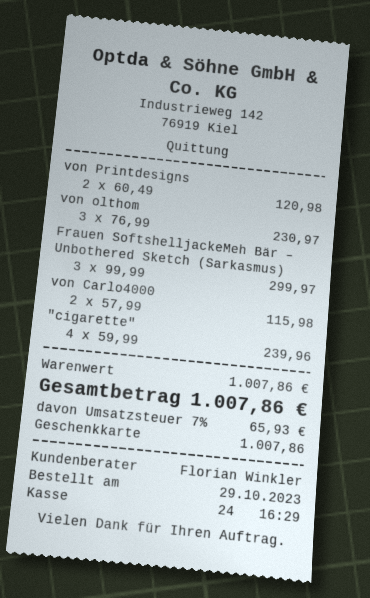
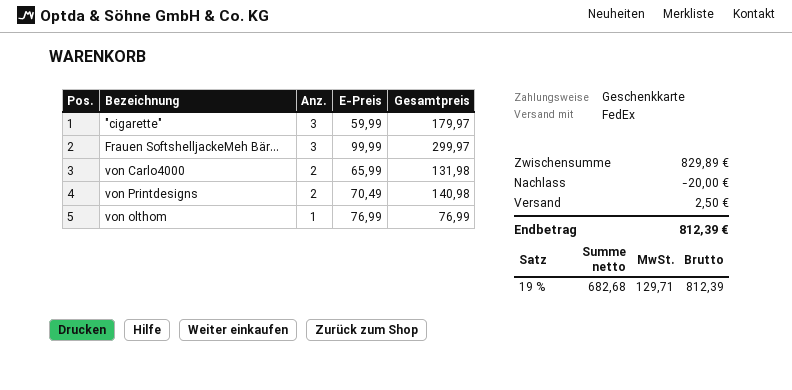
von Printdesigns: 2 x 60.49 = 120.98 -> 2 x 70.49 = 140.98
von olthom: 3 x 76.99 = 230.97 -> 1 x 76.99 = 76.99
von Carlo4000: 2 x 57.99 = 115.98 -> 2 x 65.99 = 131.98
"cigarette": 4 x 59.99 = 239.96 -> 3 x 59.99 = 179.97
subtotal: 1007.86 -> 829.89
discount: none -> 20.00
shipping: none -> 2.50
tax: 7% = 65.93 -> 19% = 129.71
total: 1007.86 -> 812.39

